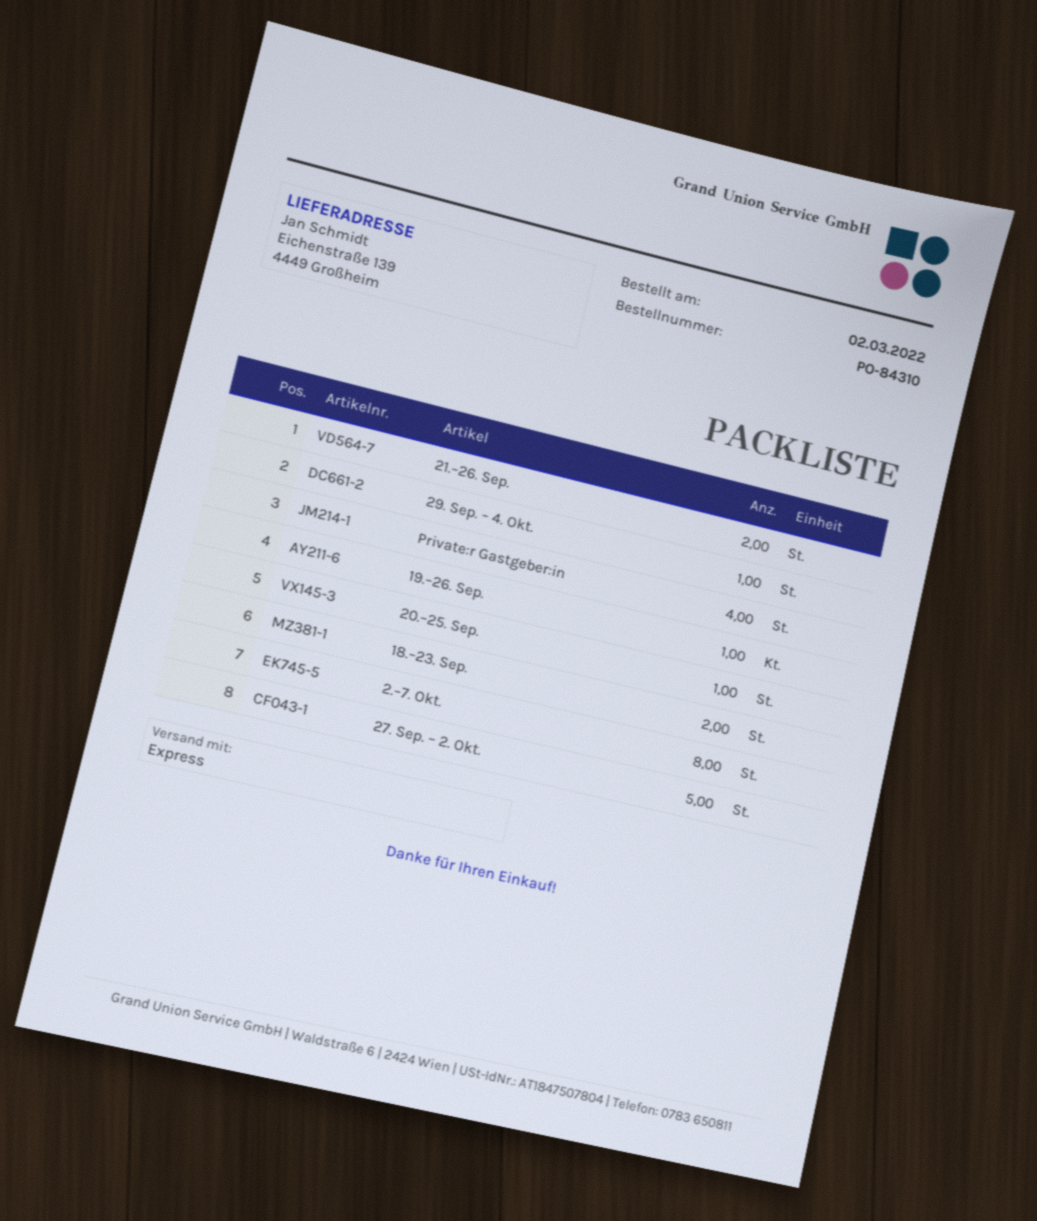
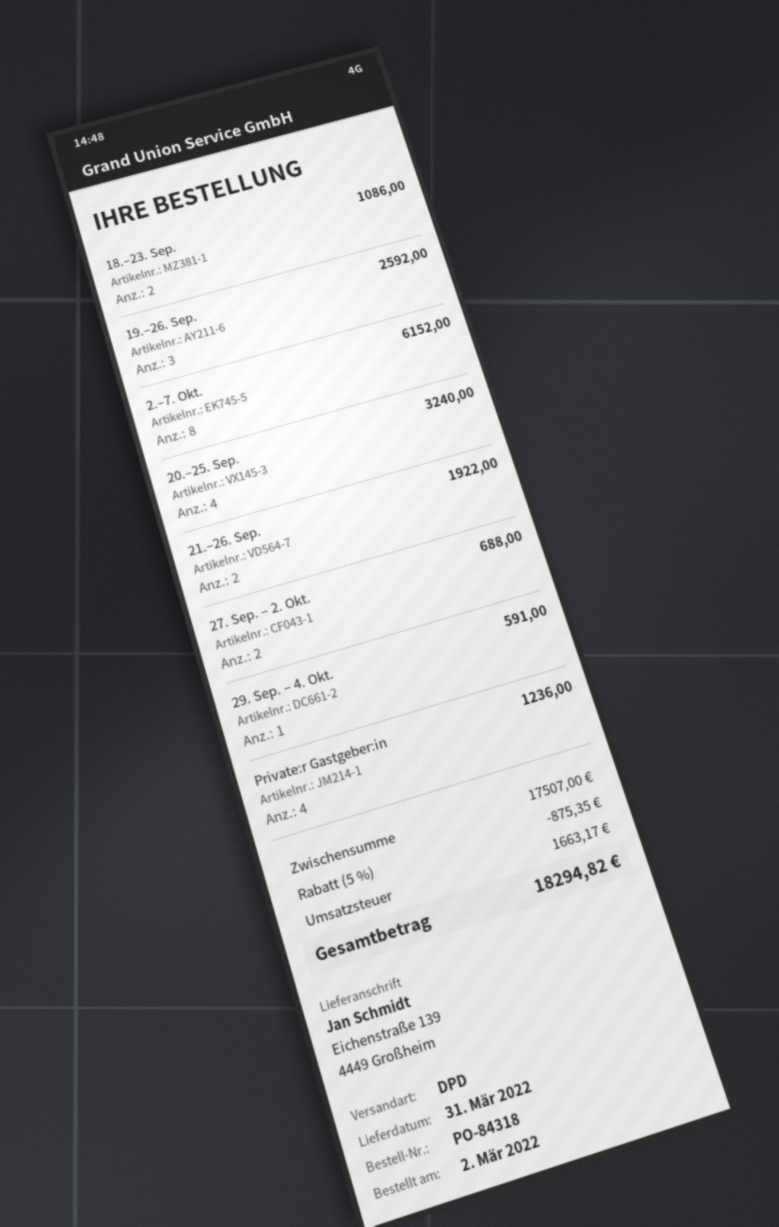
order number: PO-84310 -> PO-84318
shipping method: express -> DPD
19.–26. Sep.: 1 -> 3
20.–25. Sep.: 1 -> 4
27. Sep. – 2. Okt.: 5 -> 2

